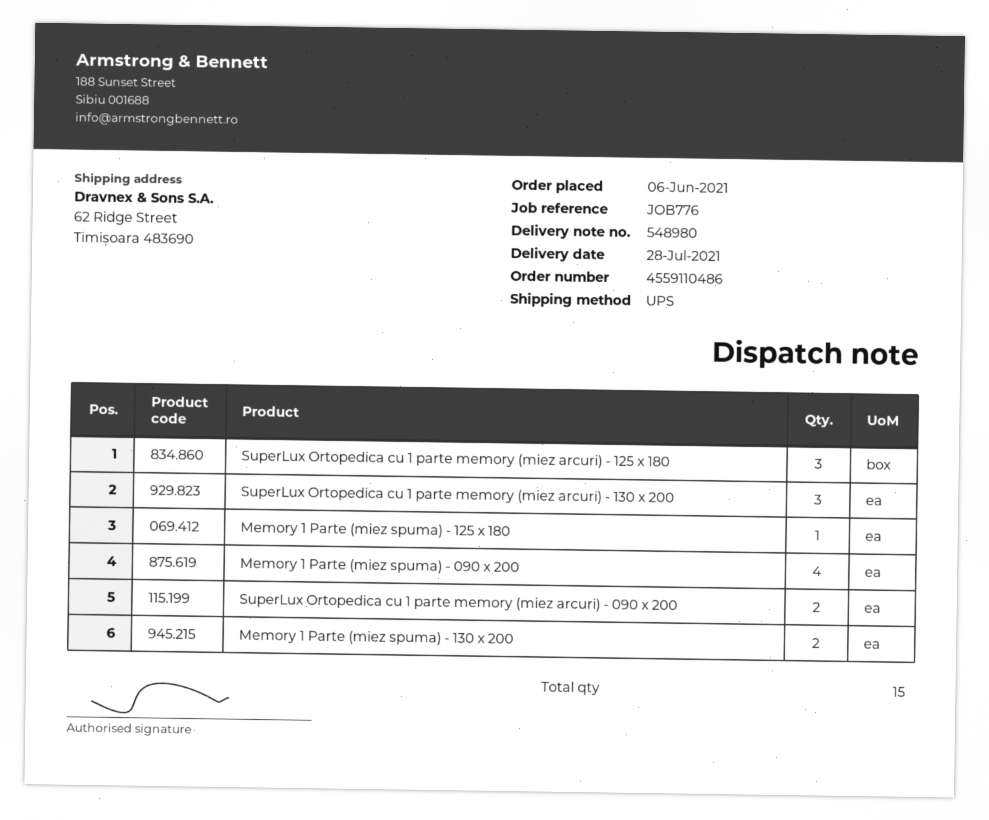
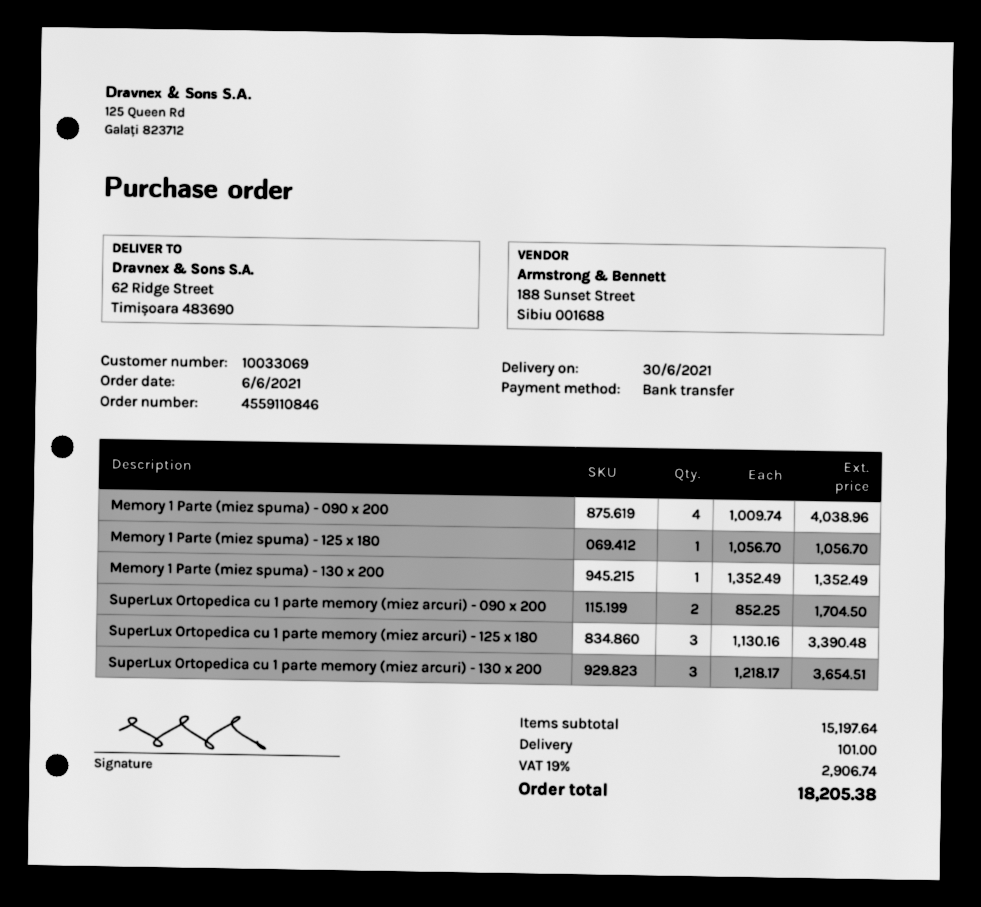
order number: 4559110486 -> 4559110846
delivery date: 2021-07-28 -> 2021-06-30
Memory 1 Parte (miez spuma) - 130 x 200: 2 -> 1

